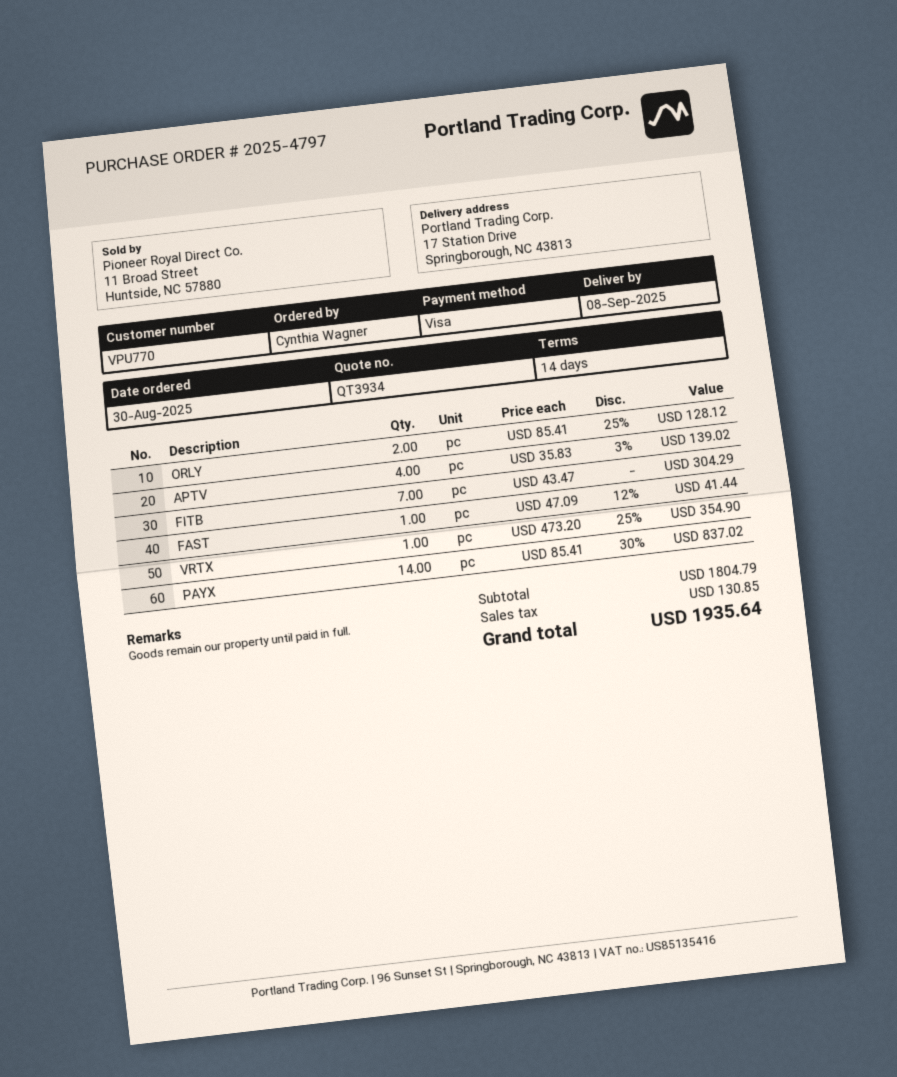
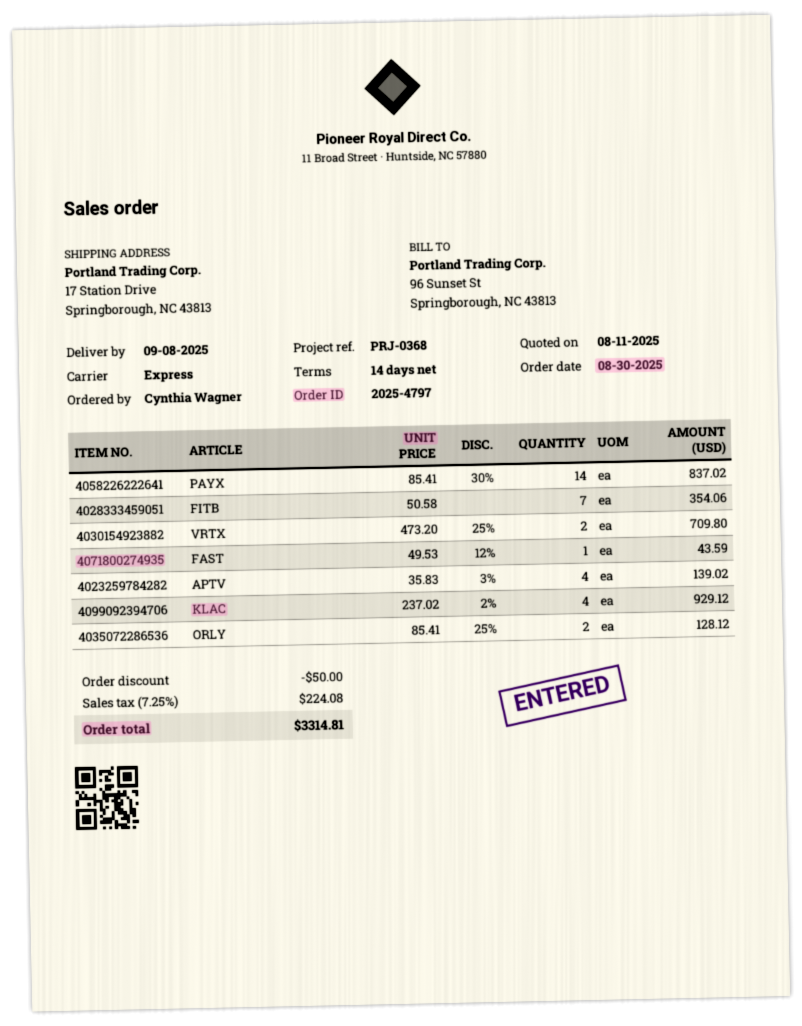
FITB: 7 x 43.47 = 304.29 -> 7 x 50.58 = 354.06
FAST: 1 x 47.09 - 12% = 41.44 -> 1 x 49.53 - 12% = 43.59
VRTX: 1 x 473.20 - 25% = 354.90 -> 2 x 473.20 - 25% = 709.80
KLAC: none -> 4 x 237.02 - 2% = 929.12
discount: none -> 50.00
tax: 130.85 -> 224.08
total: 1935.64 -> 3314.81

